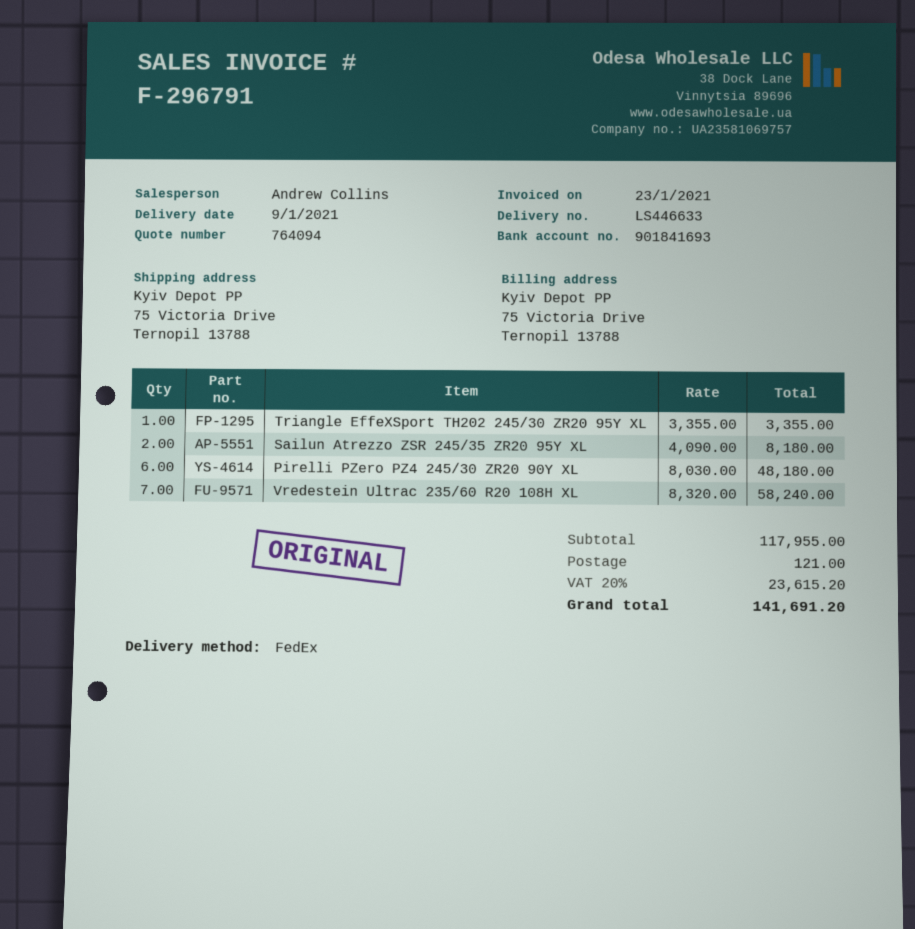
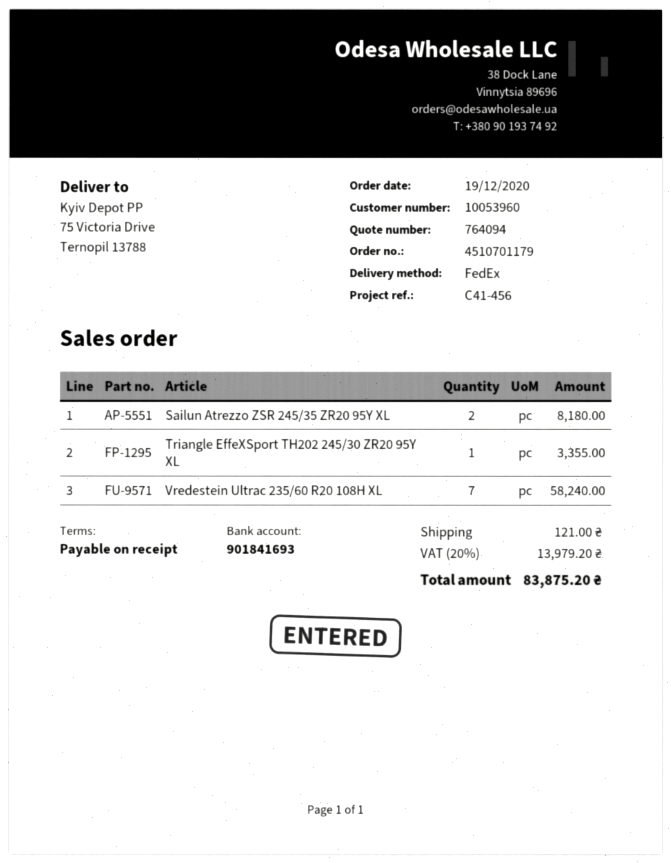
Pirelli PZero PZ4 245/30 ZR20 90Y XL: 6 for 48180.00 -> none
tax: 20% = 23615.20 -> 20% = 13979.20
total: 141691.20 -> 83875.20

